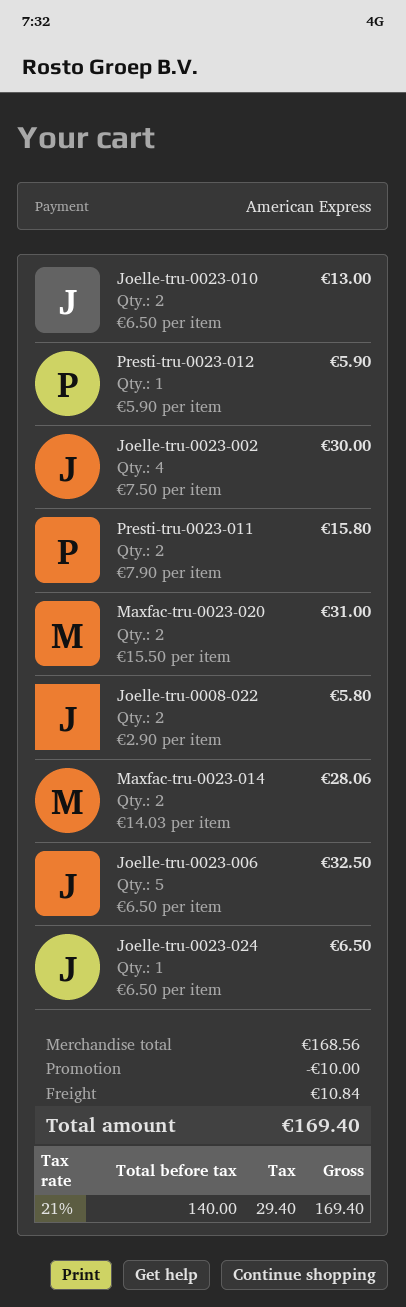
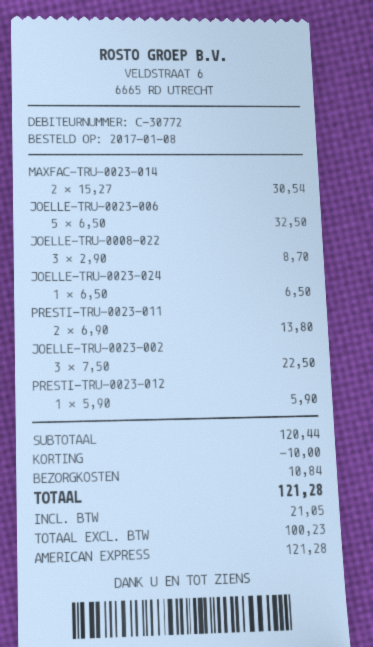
Joelle-tru-0023-010: 2 x 6.50 = 13.00 -> none
Joelle-tru-0023-002: 4 x 7.50 = 30.00 -> 3 x 7.50 = 22.50
Presti-tru-0023-011: 2 x 7.90 = 15.80 -> 2 x 6.90 = 13.80
Maxfac-tru-0023-020: 2 x 15.50 = 31.00 -> none
Joelle-tru-0008-022: 2 x 2.90 = 5.80 -> 3 x 2.90 = 8.70
Maxfac-tru-0023-014: 2 x 14.03 = 28.06 -> 2 x 15.27 = 30.54
subtotal: 168.56 -> 120.44
net: 140.00 -> 100.23
tax: 29.40 -> 21.05
total: 169.40 -> 121.28

